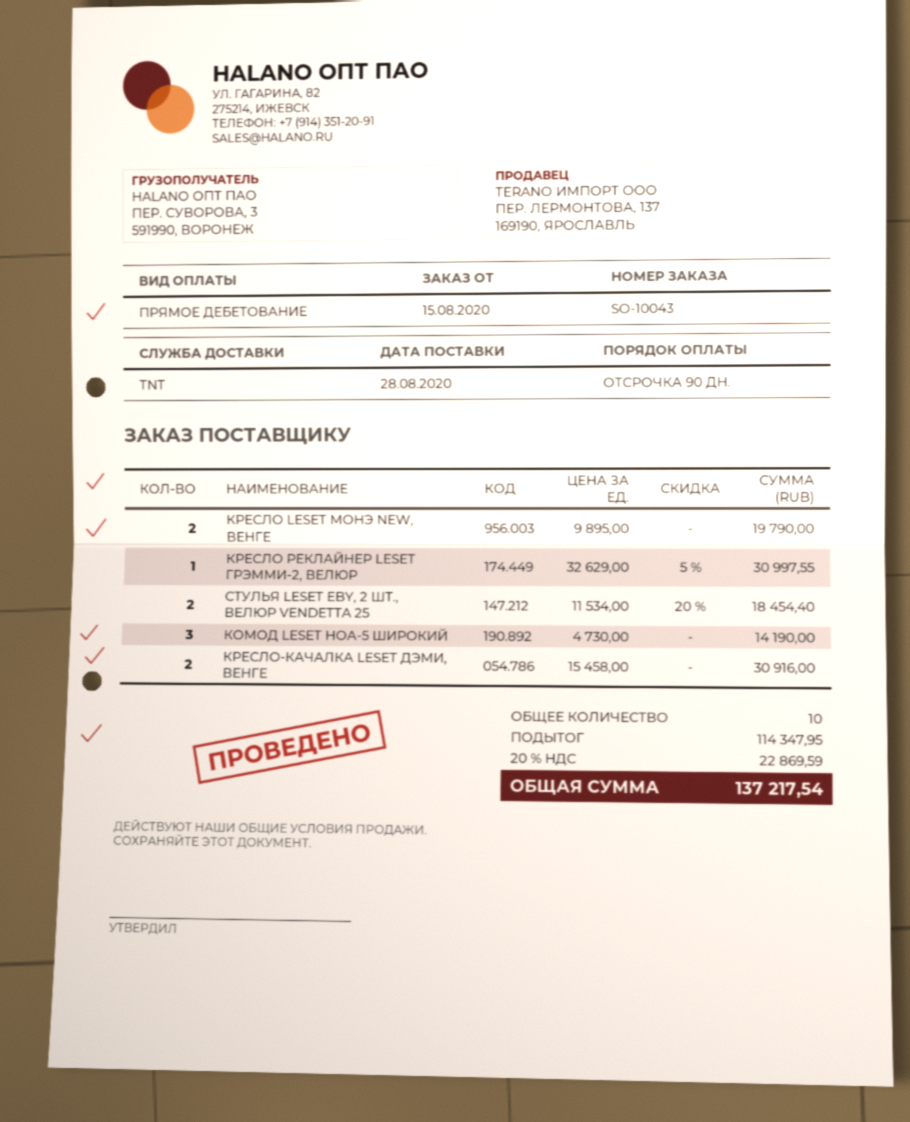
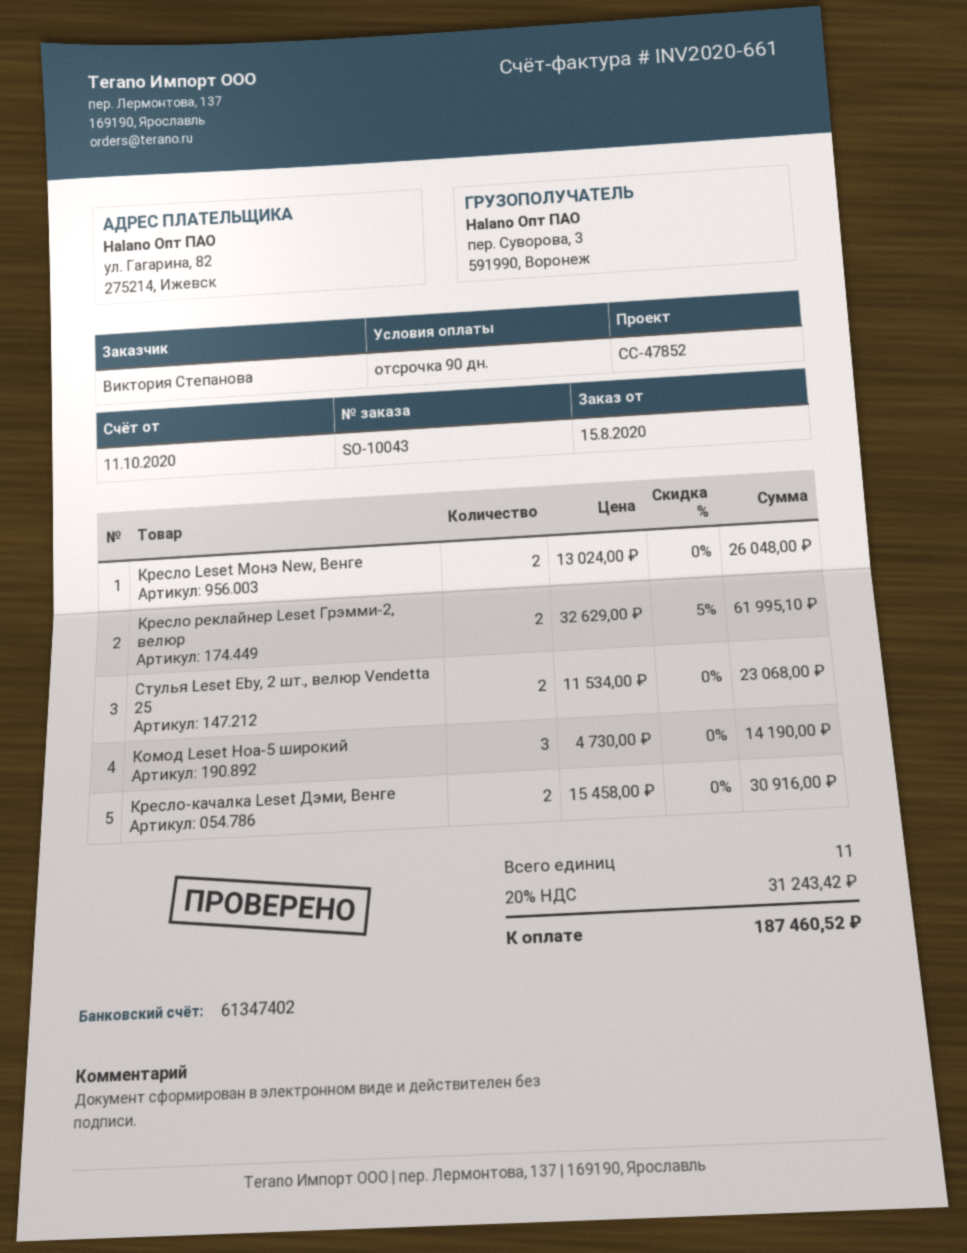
КРЕСЛО LESET МОНЭ NEW, ВЕНГЕ: 2 x 9895.00 = 19790.00 -> 2 x 13024.00 = 26048.00
КРЕСЛО РЕКЛАЙНЕР LESET ГРЭММИ-2, ВЕЛЮР: 1 x 32629.00 - 5% = 30997.55 -> 2 x 32629.00 - 5% = 61995.10
СТУЛЬЯ LESET EBY, 2 ШТ., ВЕЛЮР VENDETTA 25: 2 x 11534.00 - 20% = 18454.40 -> 2 x 11534.00 = 23068.00
total quantity: 10 -> 11
tax: 20% = 22869.59 -> 20% = 31243.42
total: 137217.54 -> 187460.52

